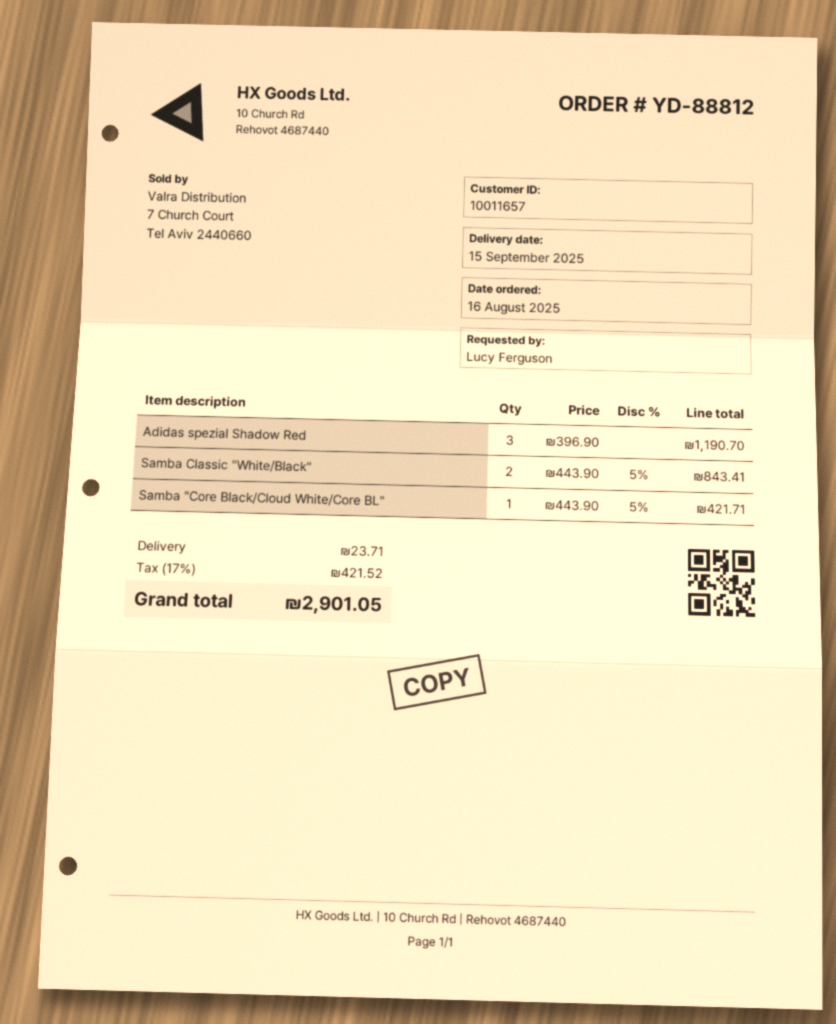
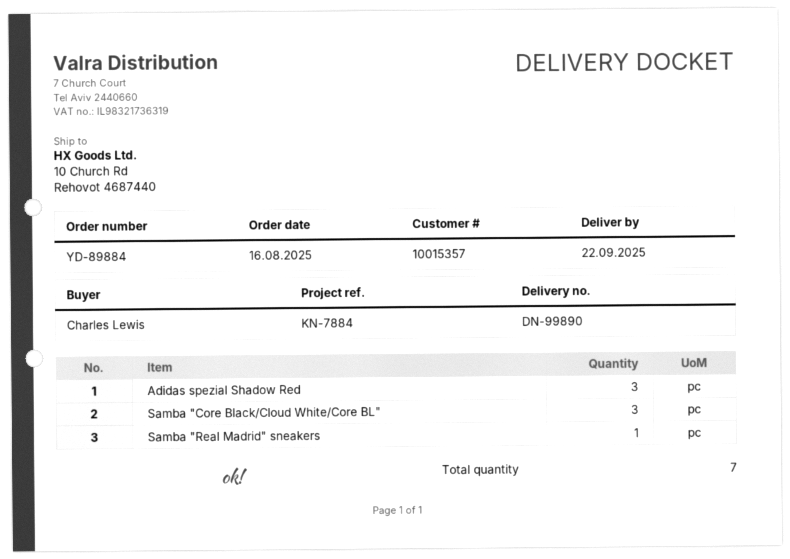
order number: YD-88812 -> YD-89884
delivery date: 2025-09-15 -> 2025-09-22
customer number: 10011657 -> 10015357
ordered by: Lucy Ferguson -> Charles Lewis
Samba Classic "White/Black": 2 -> none
Samba "Core Black/Cloud White/Core BL": 1 -> 3
Samba "Real Madrid" sneakers: none -> 1

